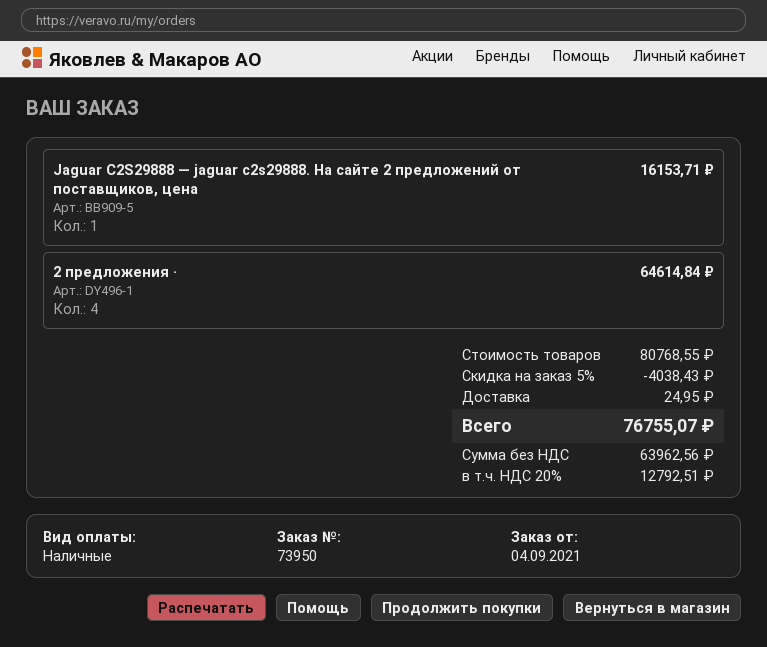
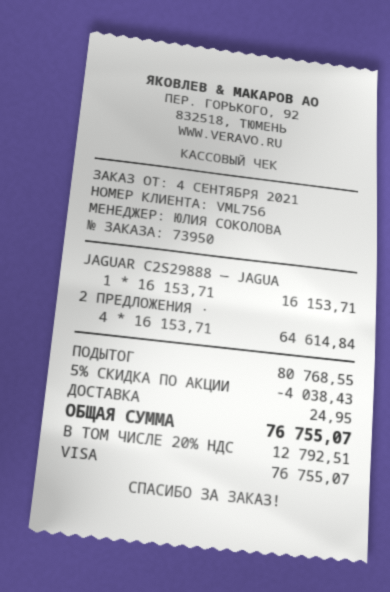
payment method: cash -> Visa

